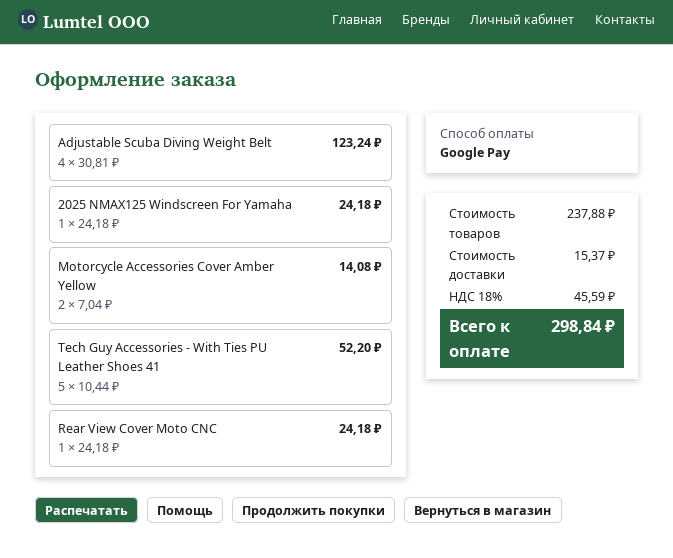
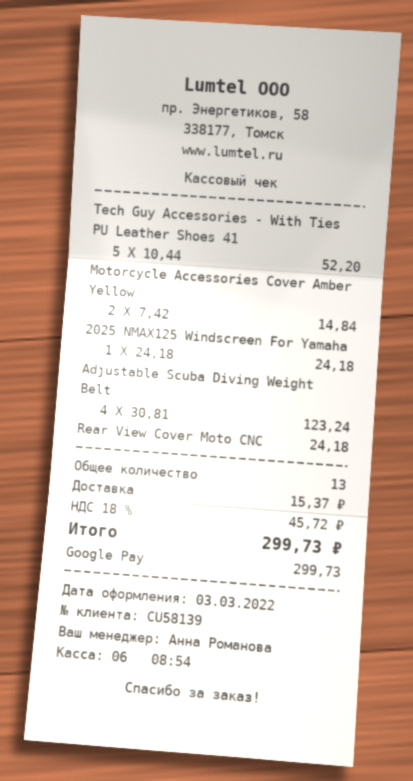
Motorcycle Accessories Cover Amber Yellow: 2 x 7.04 = 14.08 -> 2 x 7.42 = 14.84
tax: 18% = 45.59 -> 18% = 45.72
total: 298.84 -> 299.73

